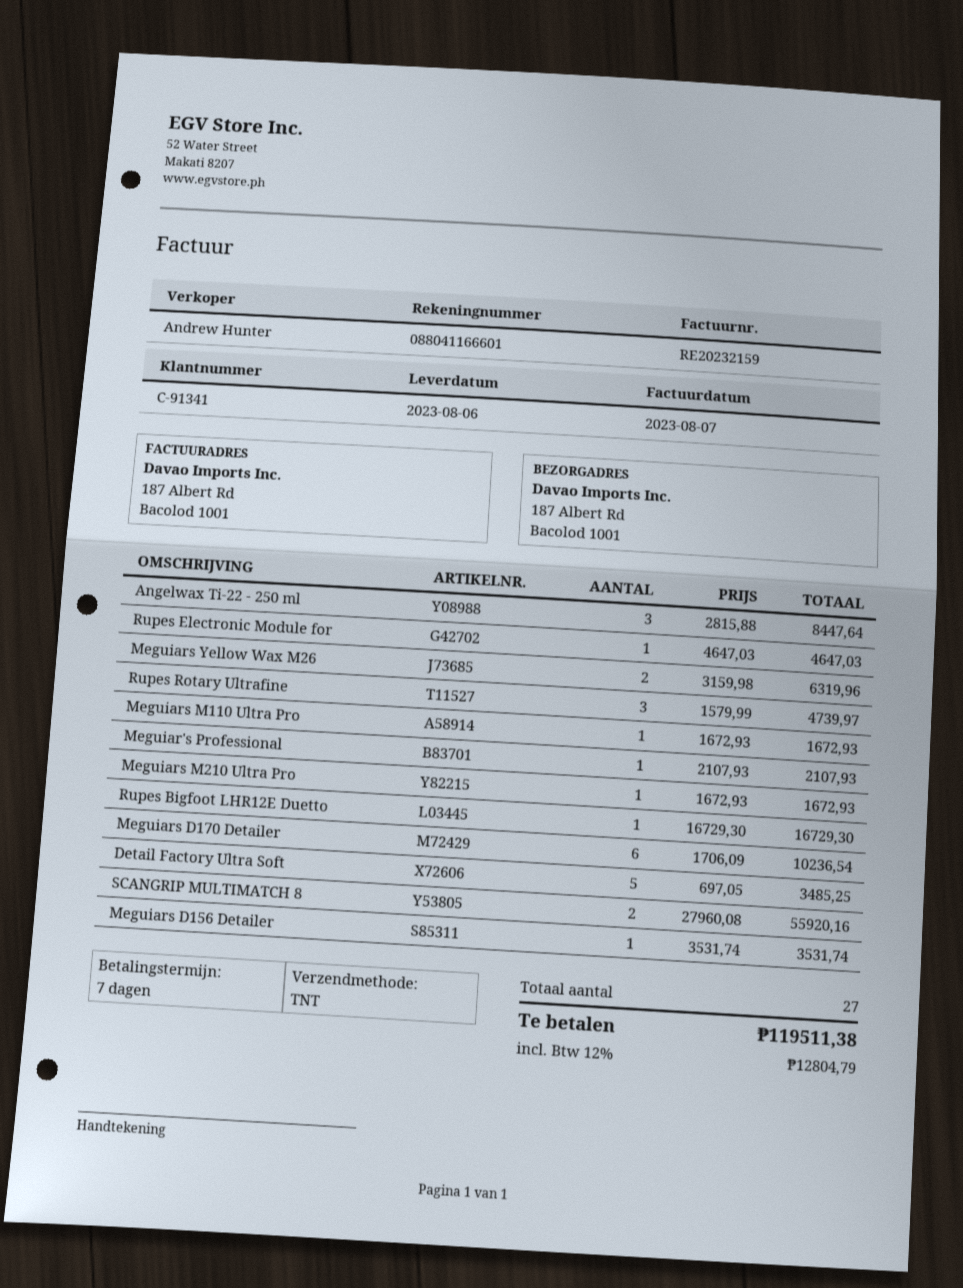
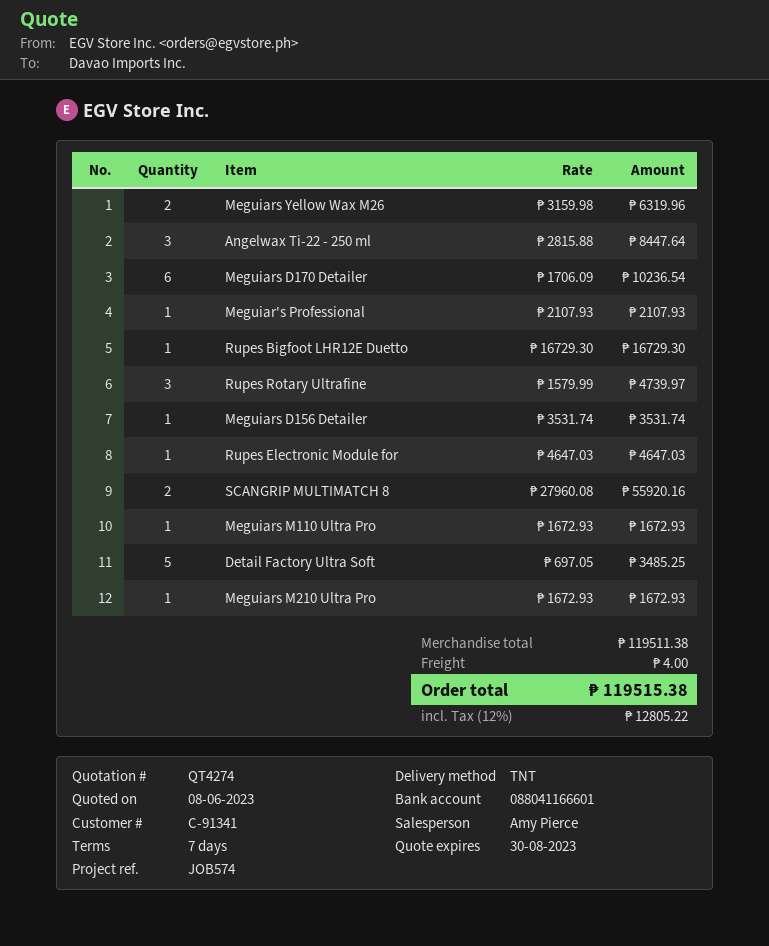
sales rep: Andrew Hunter -> Amy Pierce
shipping: none -> 4.00
tax: 12% = 12804.79 -> 12% = 12805.22
total: 119511.38 -> 119515.38

